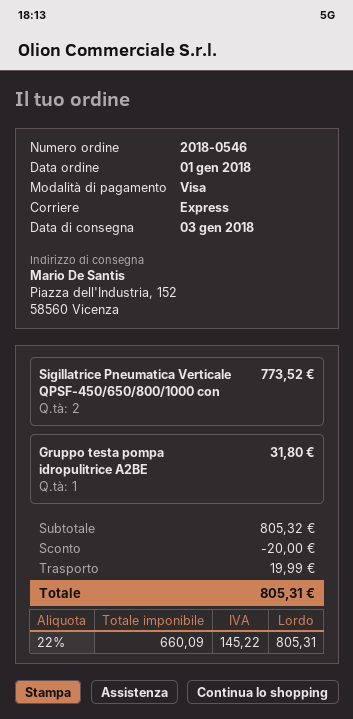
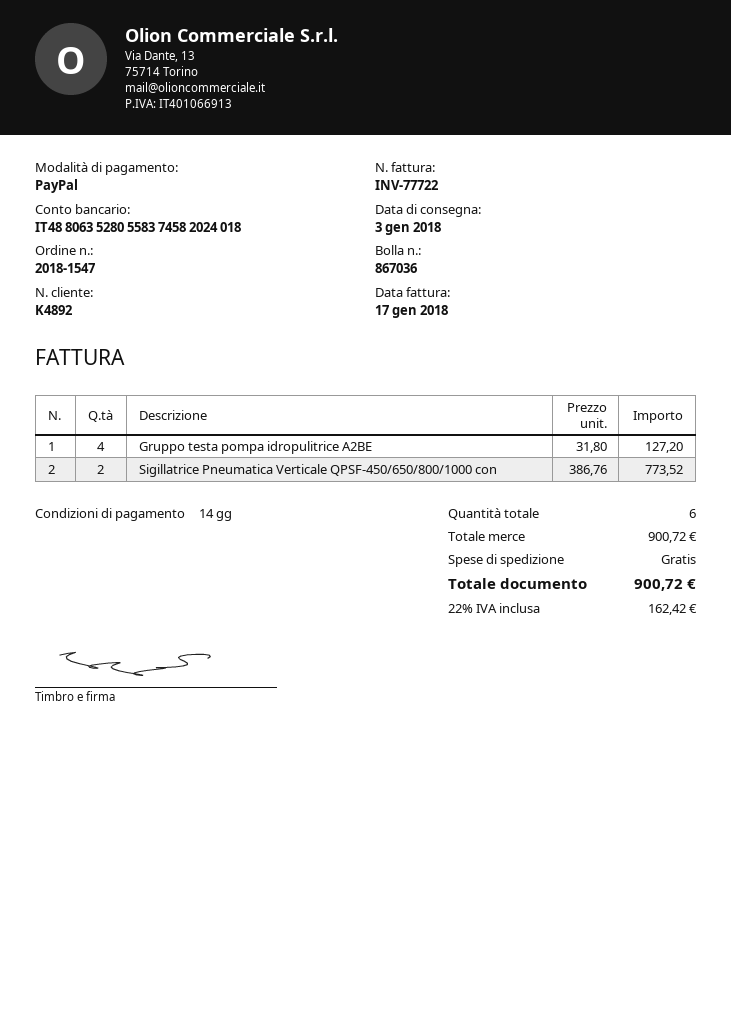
order number: 2018-0546 -> 2018-1547
payment method: Visa -> PayPal
Gruppo testa pompa idropulitrice A2BE: 1 for 31.80 -> 4 for 127.20
subtotal: 805.32 -> 900.72
discount: 20.00 -> none
shipping: 19.99 -> 0.00
tax: 22% = 145.22 -> 22% = 162.42
total: 805.31 -> 900.72

